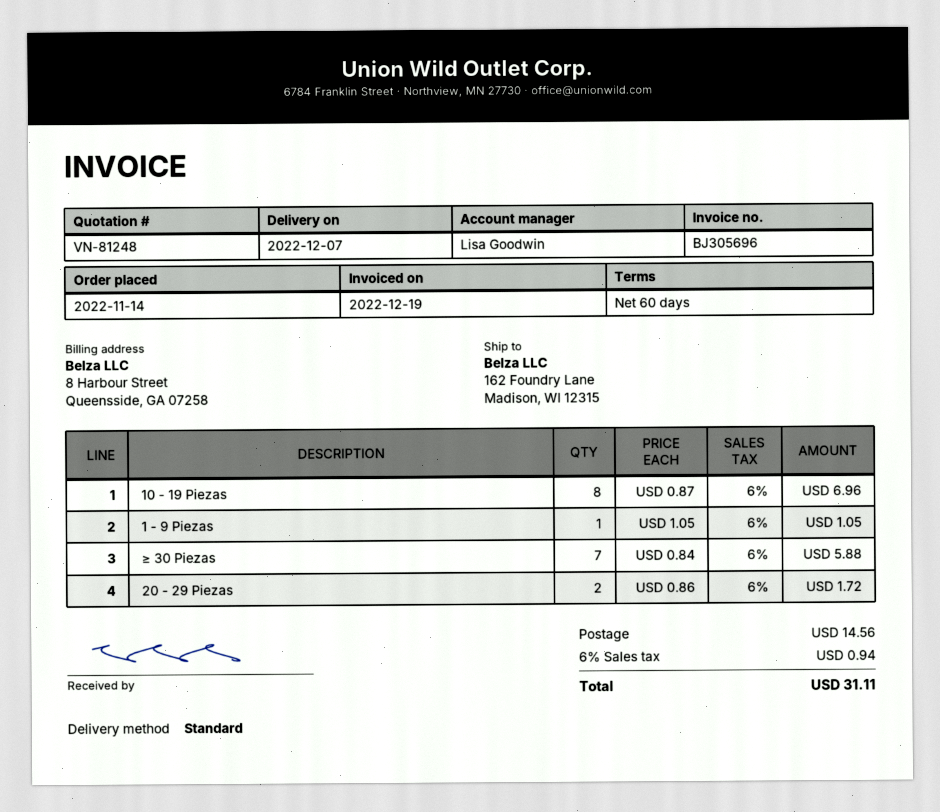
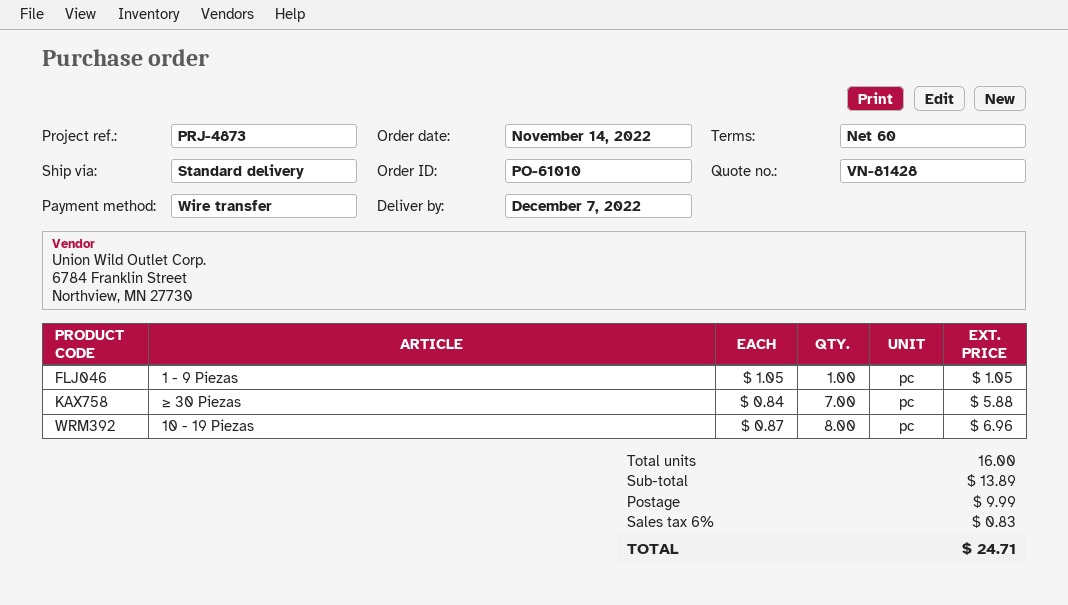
quote number: VN-81248 -> VN-81428
20 - 29 Piezas: 2 x 0.86 = 1.72 -> none
shipping: 14.56 -> 9.99
tax: 6% = 0.94 -> 6% = 0.83
total: 31.11 -> 24.71

